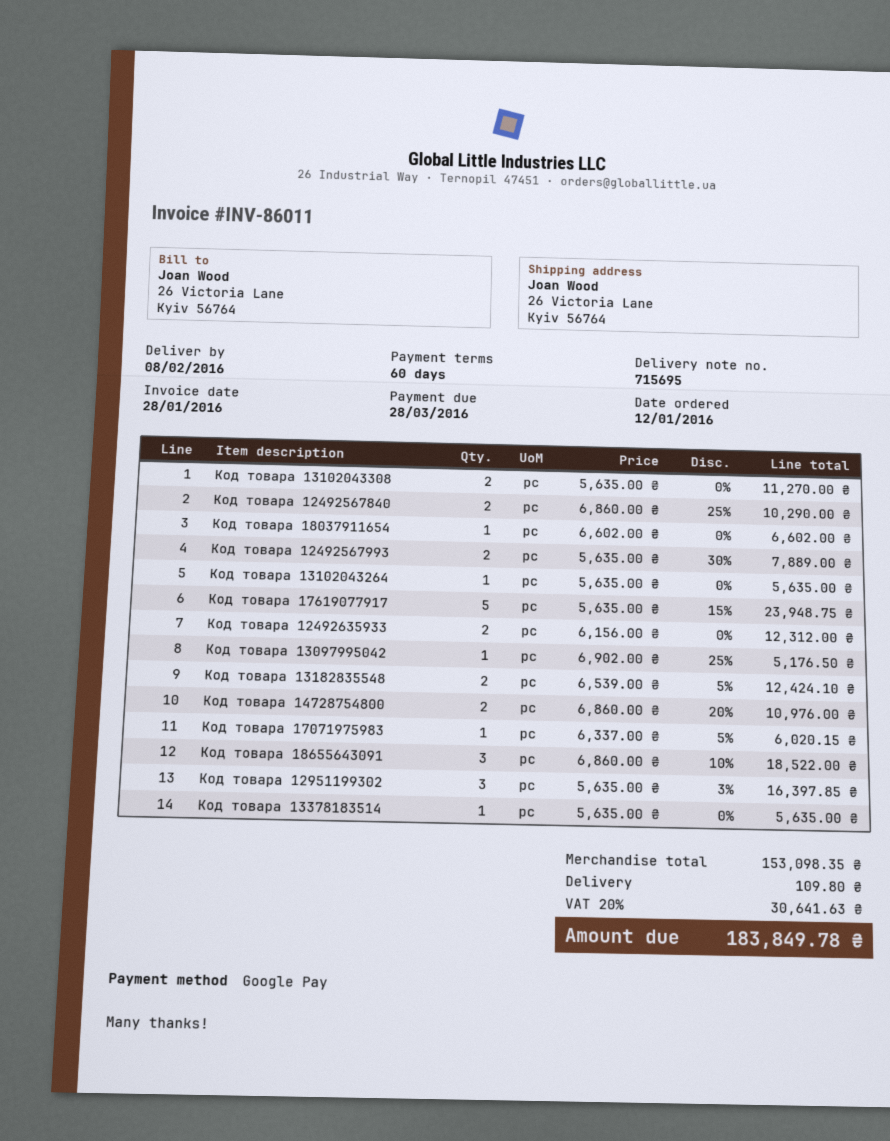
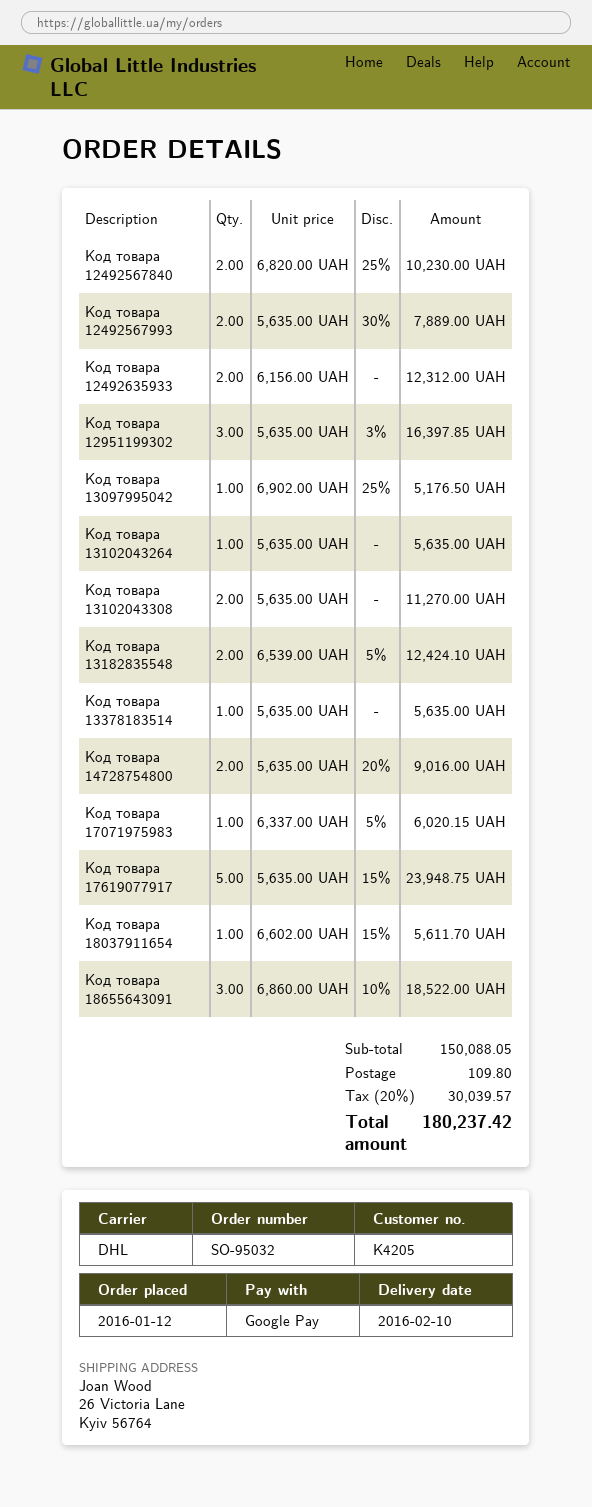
delivery date: 2016-02-08 -> 2016-02-10
Код товара 12492567840: 2 x 6860.00 - 25% = 10290.00 -> 2 x 6820.00 - 25% = 10230.00
Код товара 18037911654: 1 x 6602.00 = 6602.00 -> 1 x 6602.00 - 15% = 5611.70
Код товара 14728754800: 2 x 6860.00 - 20% = 10976.00 -> 2 x 5635.00 - 20% = 9016.00
subtotal: 153098.35 -> 150088.05
tax: 20% = 30641.63 -> 20% = 30039.57
total: 183849.78 -> 180237.42

